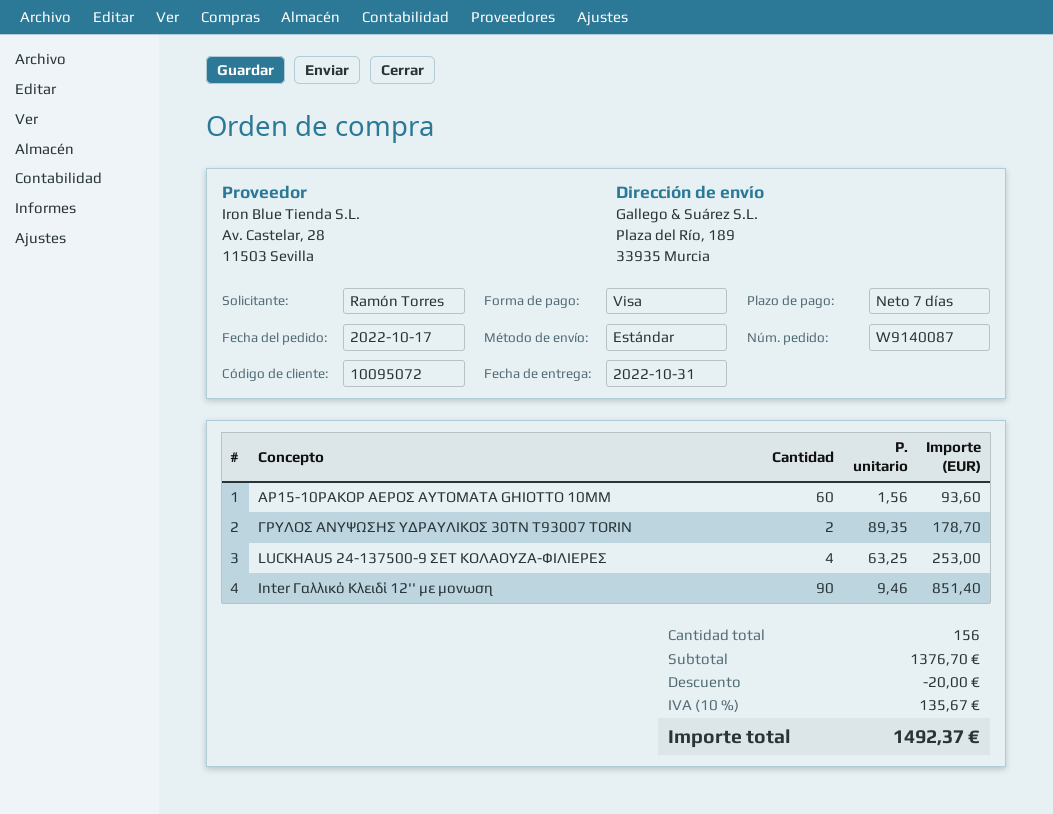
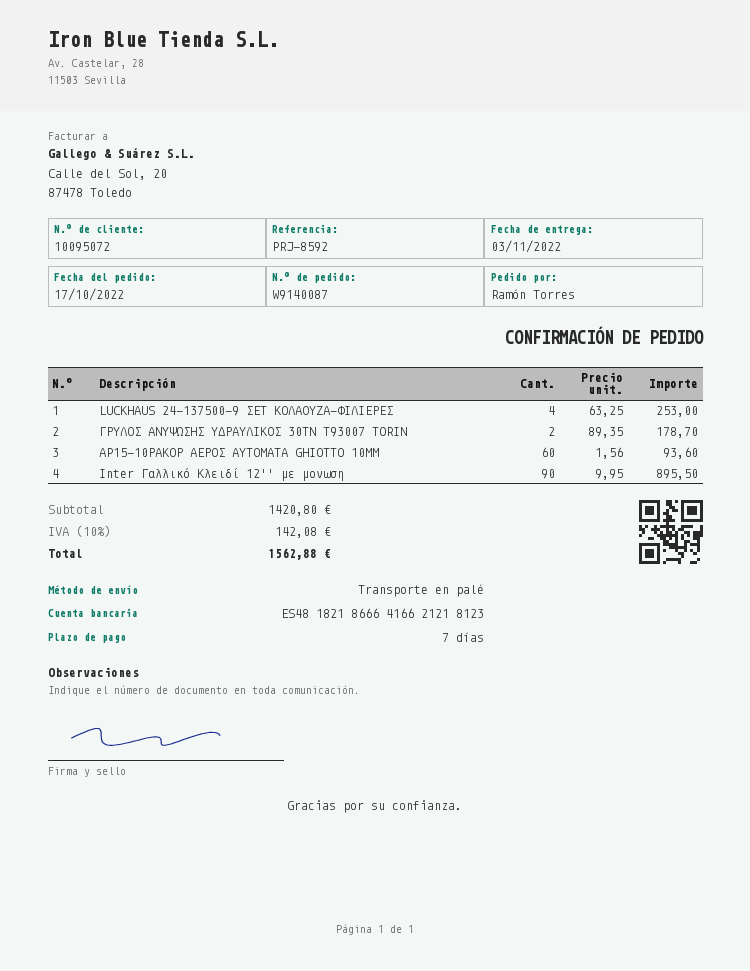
delivery date: 2022-10-31 -> 2022-11-03
shipping method: standard -> pallet freight
Inter Γαλλικό Κλειδί 12'' με μονωση: 90 x 9.46 = 851.40 -> 90 x 9.95 = 895.50
subtotal: 1376.70 -> 1420.80
discount: 20.00 -> none
tax: 10% = 135.67 -> 10% = 142.08
total: 1492.37 -> 1562.88

